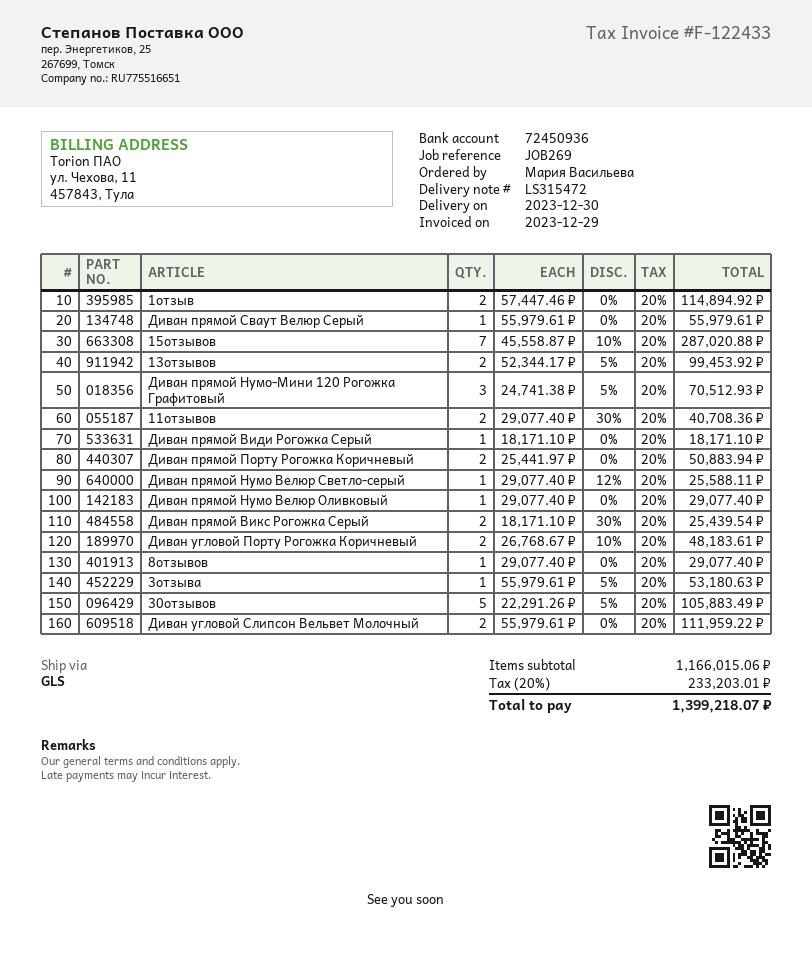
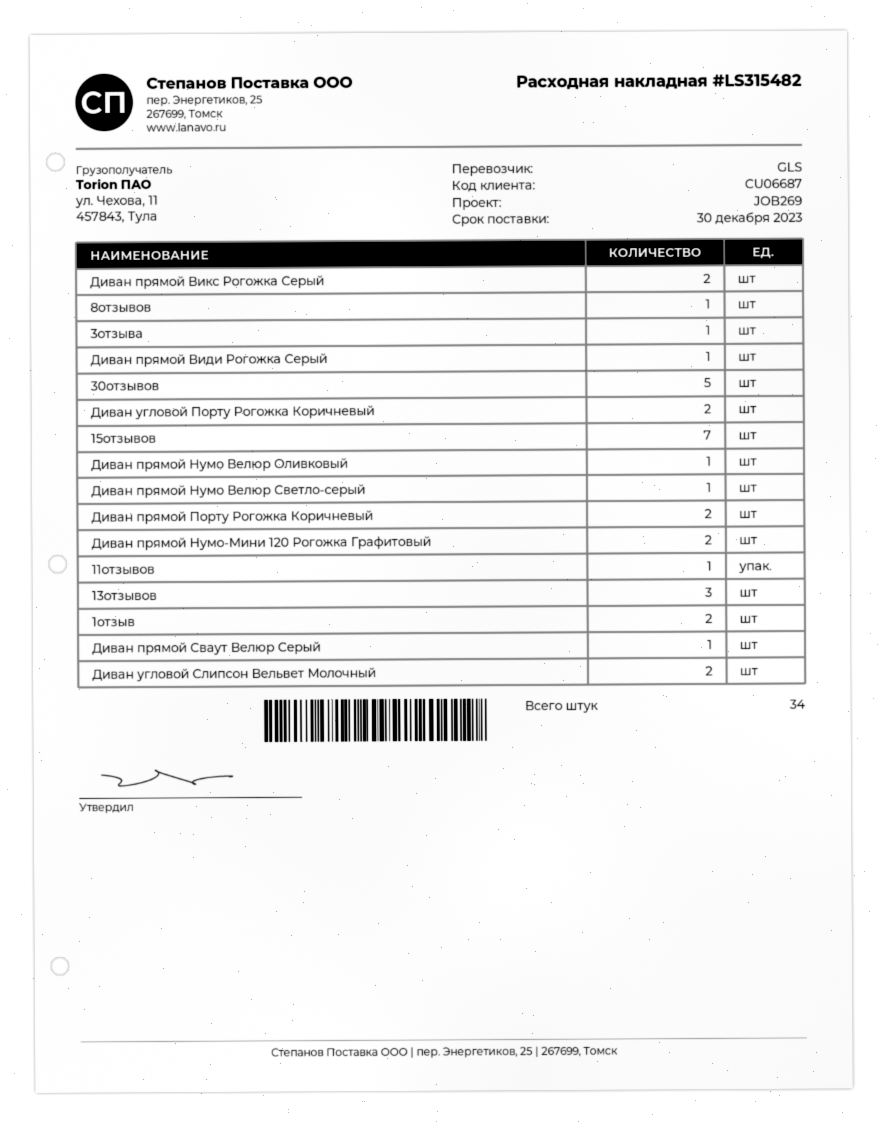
delivery note number: LS315472 -> LS315482
13отзывов: 2 -> 3
Диван прямой Нумо-Мини 120 Рогожка Графитовый: 3 -> 2
11отзывов: 2 -> 1

